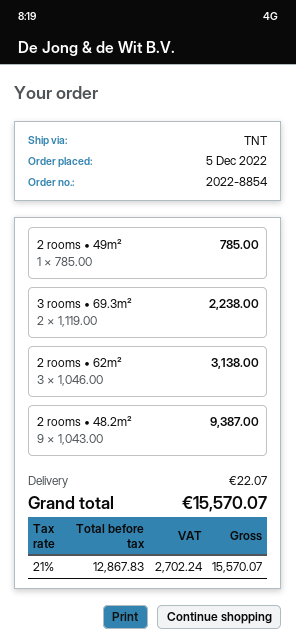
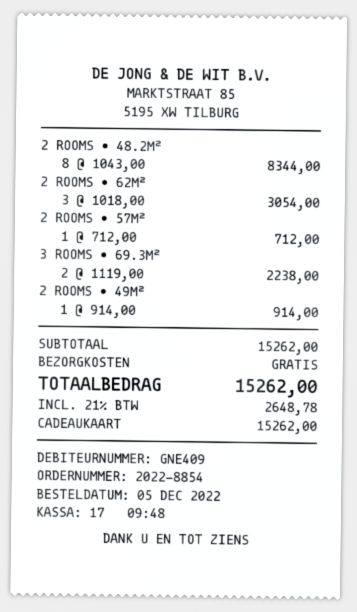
2 rooms • 49m²: 1 x 785.00 = 785.00 -> 1 x 914.00 = 914.00
2 rooms • 62m²: 3 x 1046.00 = 3138.00 -> 3 x 1018.00 = 3054.00
2 rooms • 48.2m²: 9 x 1043.00 = 9387.00 -> 8 x 1043.00 = 8344.00
2 ROOMS • 57M²: none -> 1 x 712.00 = 712.00
shipping: 22.07 -> 0.00
tax: 21% = 2702.24 -> 21% = 2648.78
total: 15570.07 -> 15262.00

